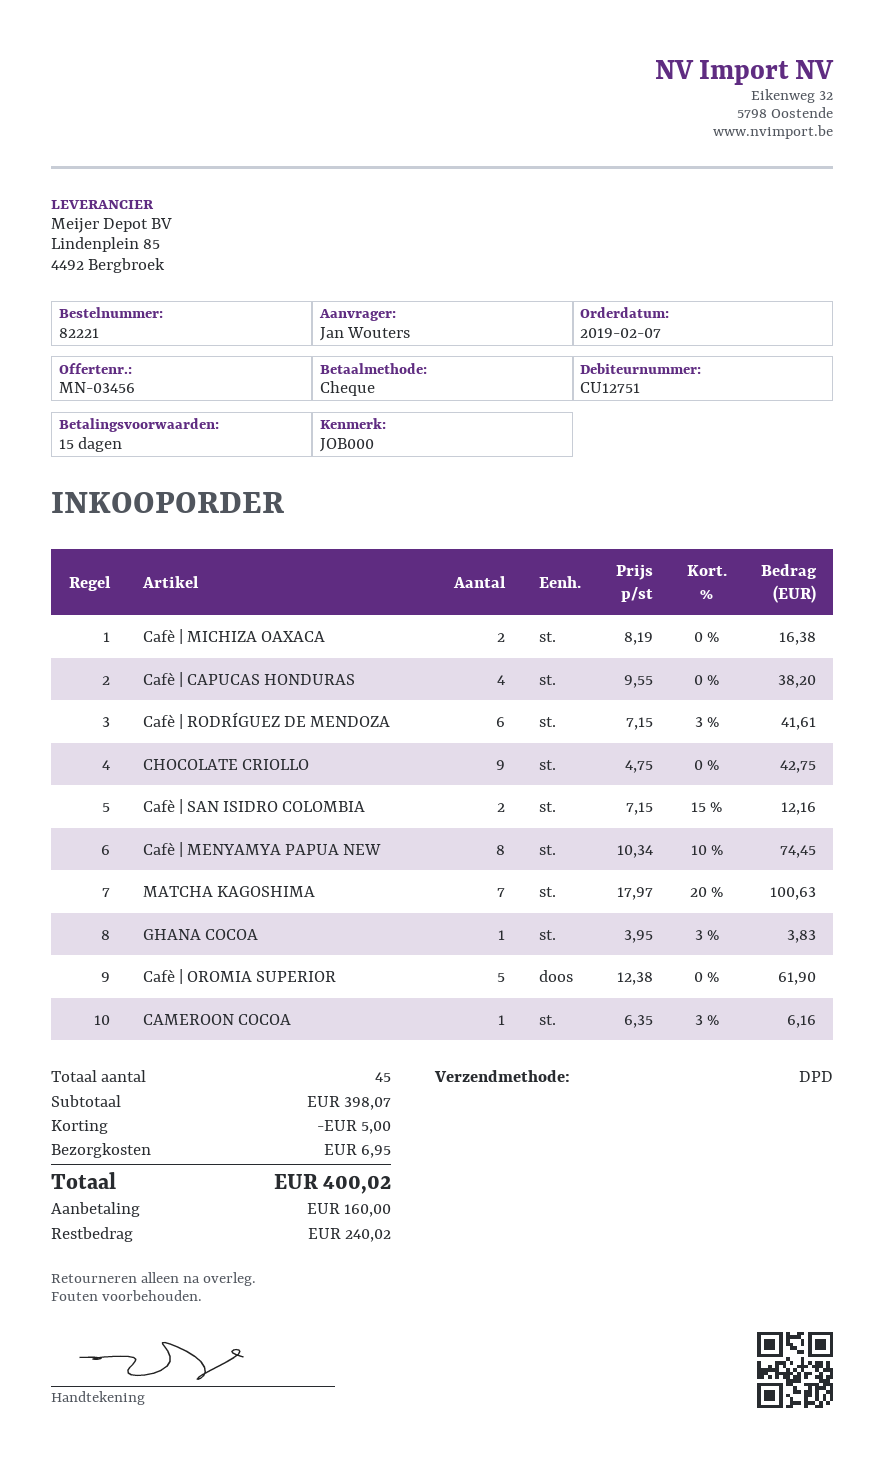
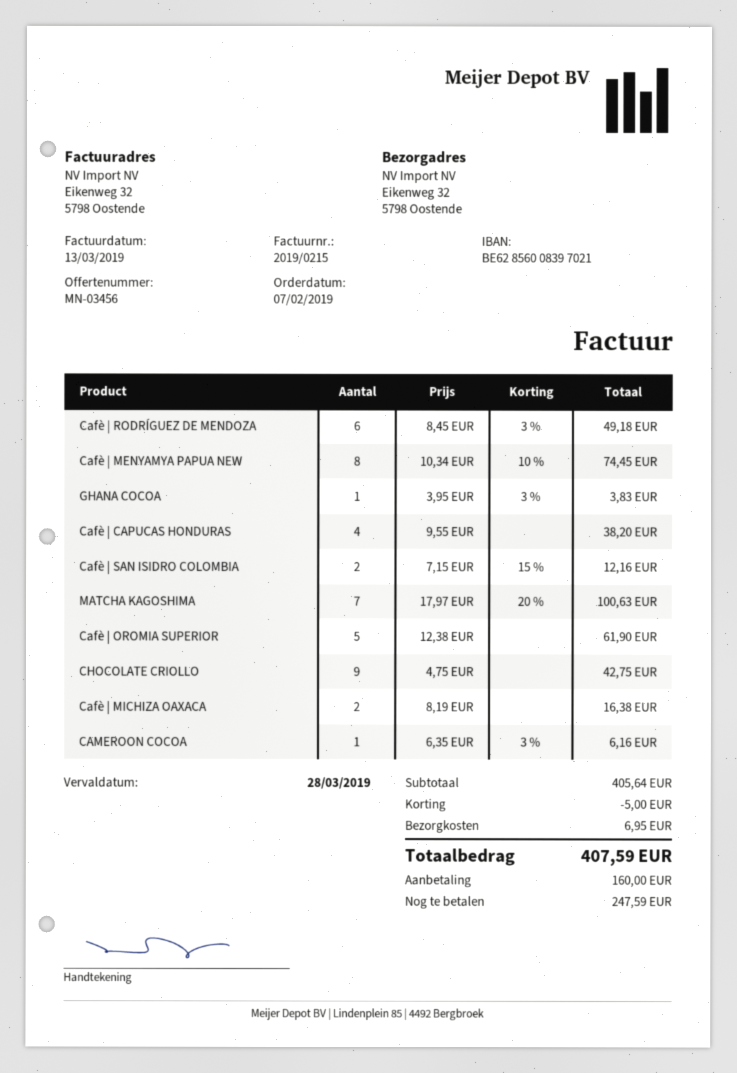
Cafè | RODRÍGUEZ DE MENDOZA: 6 x 7.15 - 3% = 41.61 -> 6 x 8.45 - 3% = 49.18
subtotal: 398.07 -> 405.64
total: 400.02 -> 407.59
balance: 240.02 -> 247.59

